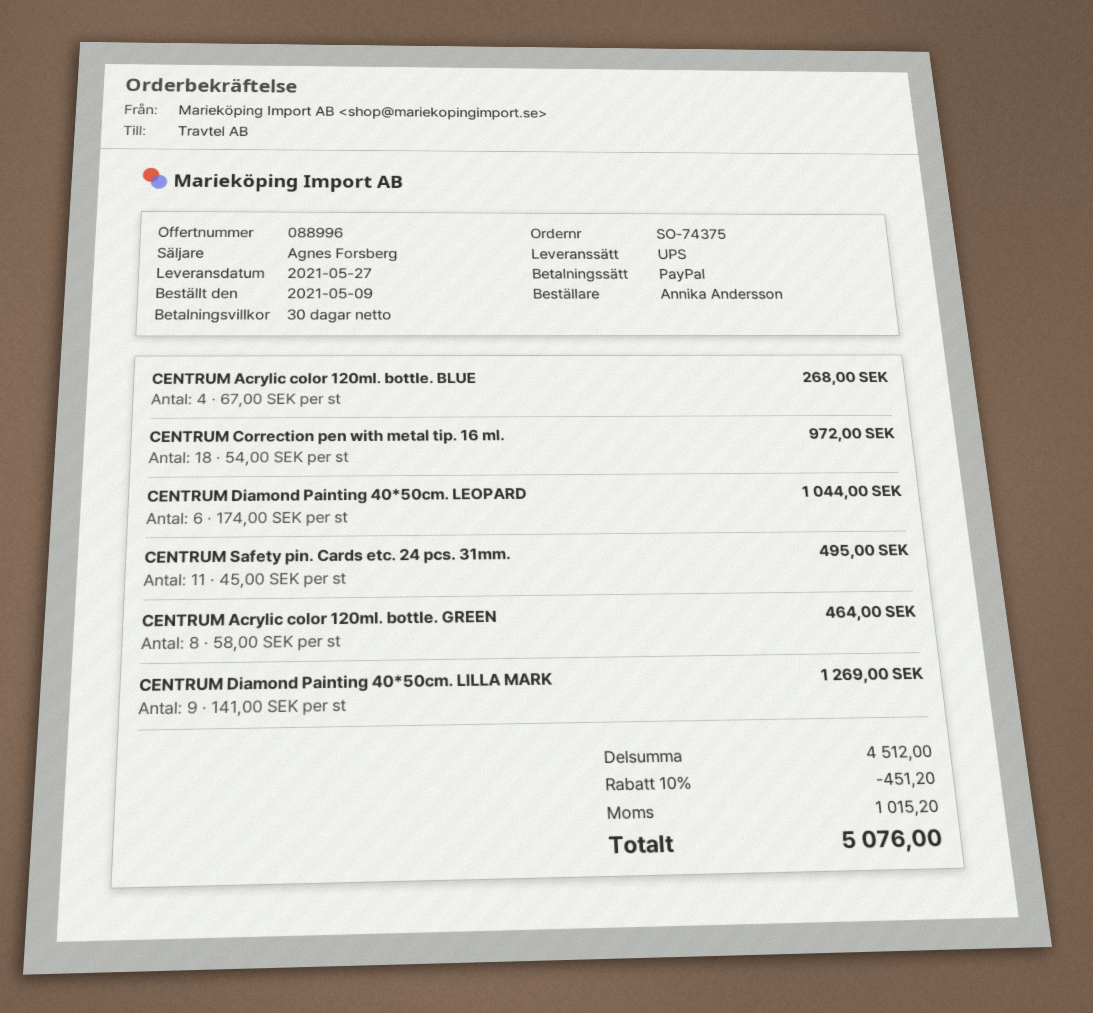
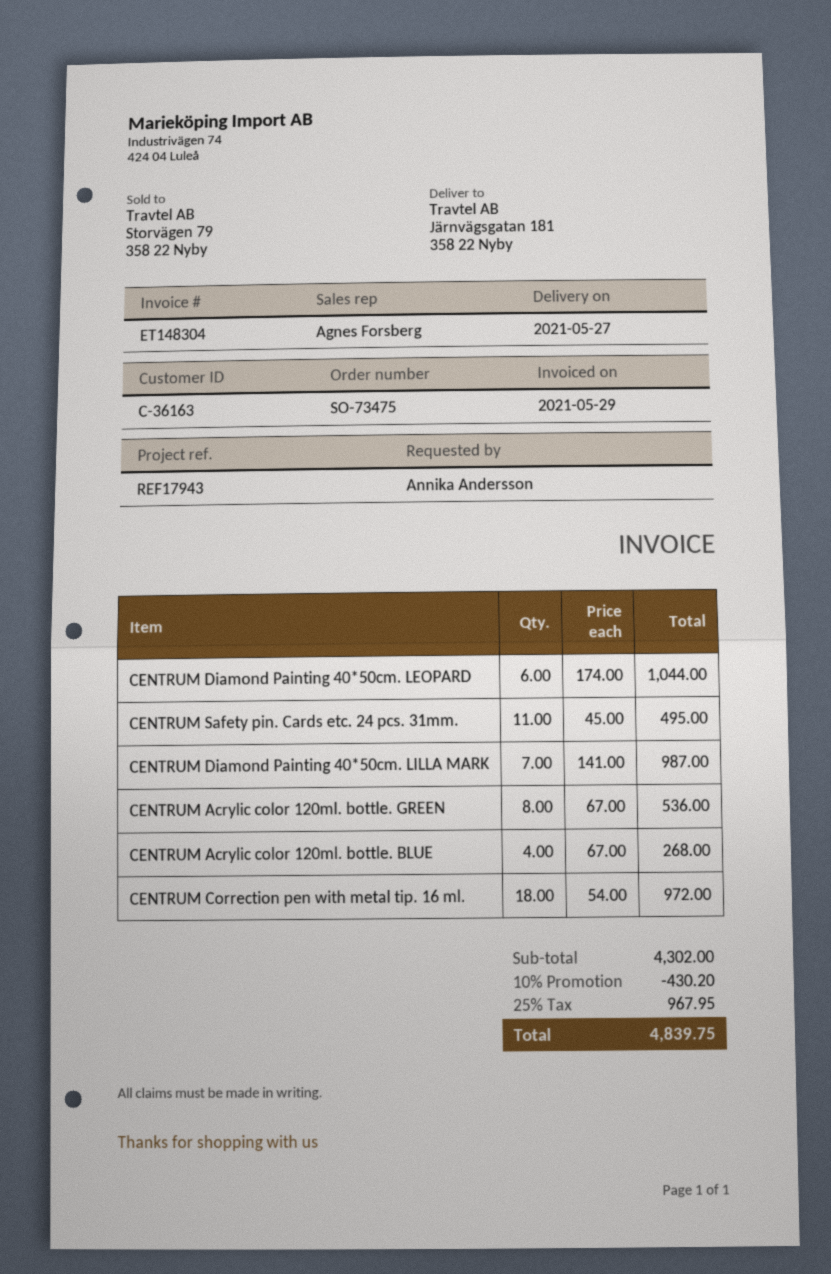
order number: SO-74375 -> SO-73475
CENTRUM Acrylic color 120ml. bottle. GREEN: 8 x 58.00 = 464.00 -> 8 x 67.00 = 536.00
CENTRUM Diamond Painting 40*50cm. LILLA MARK: 9 x 141.00 = 1269.00 -> 7 x 141.00 = 987.00
subtotal: 4512.00 -> 4302.00
discount: 10% = 451.20 -> 10% = 430.20
tax: 1015.20 -> 967.95
total: 5076.00 -> 4839.75

